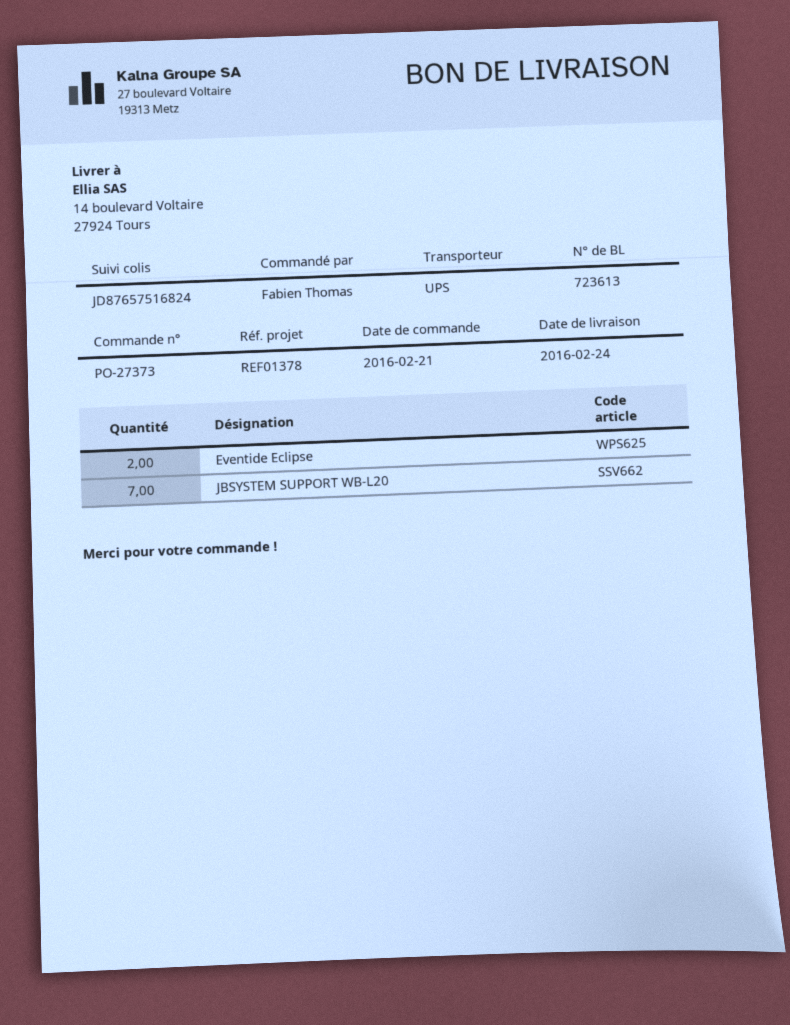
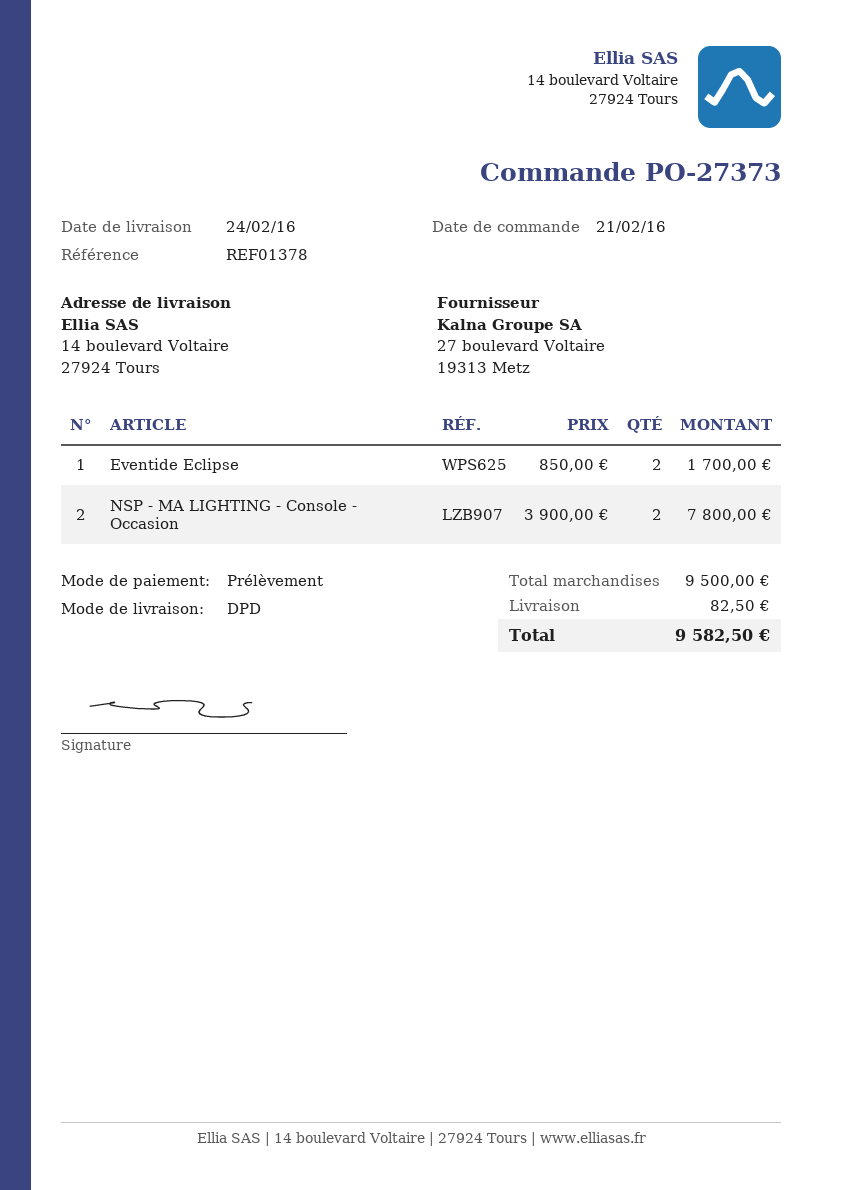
shipping method: UPS -> DPD
JBSYSTEM SUPPORT WB-L20: 7 -> none
NSP - MA LIGHTING - Console - Occasion: none -> 2

